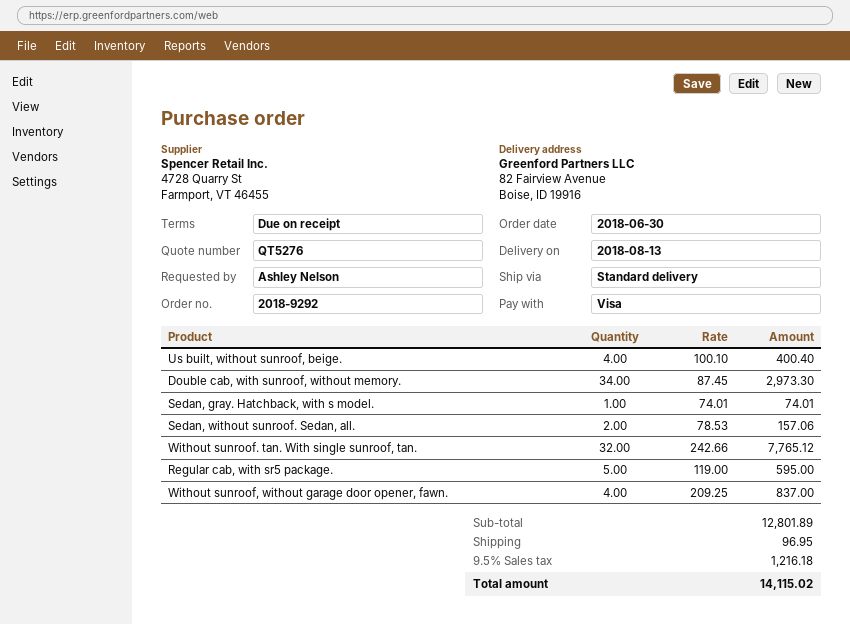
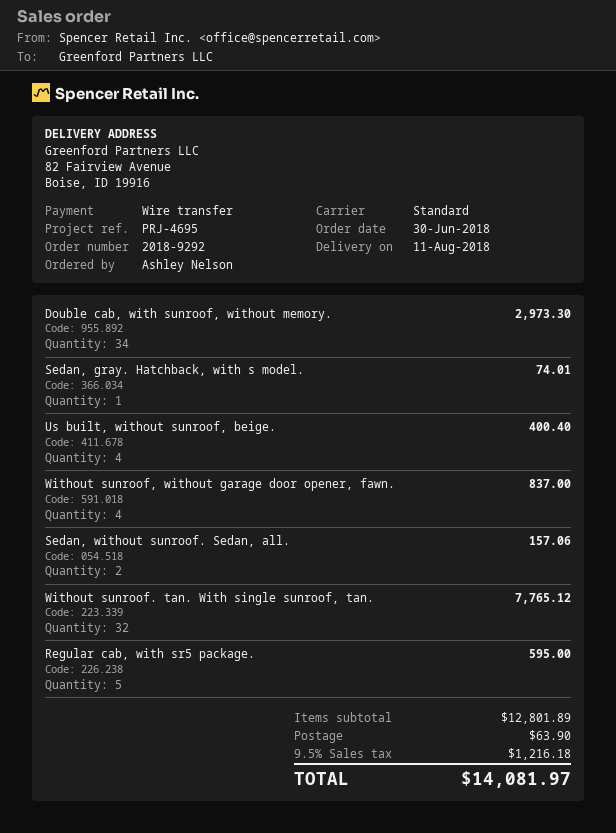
delivery date: 2018-08-13 -> 2018-08-11
payment method: Visa -> bank transfer
shipping: 96.95 -> 63.90
total: 14115.02 -> 14081.97

